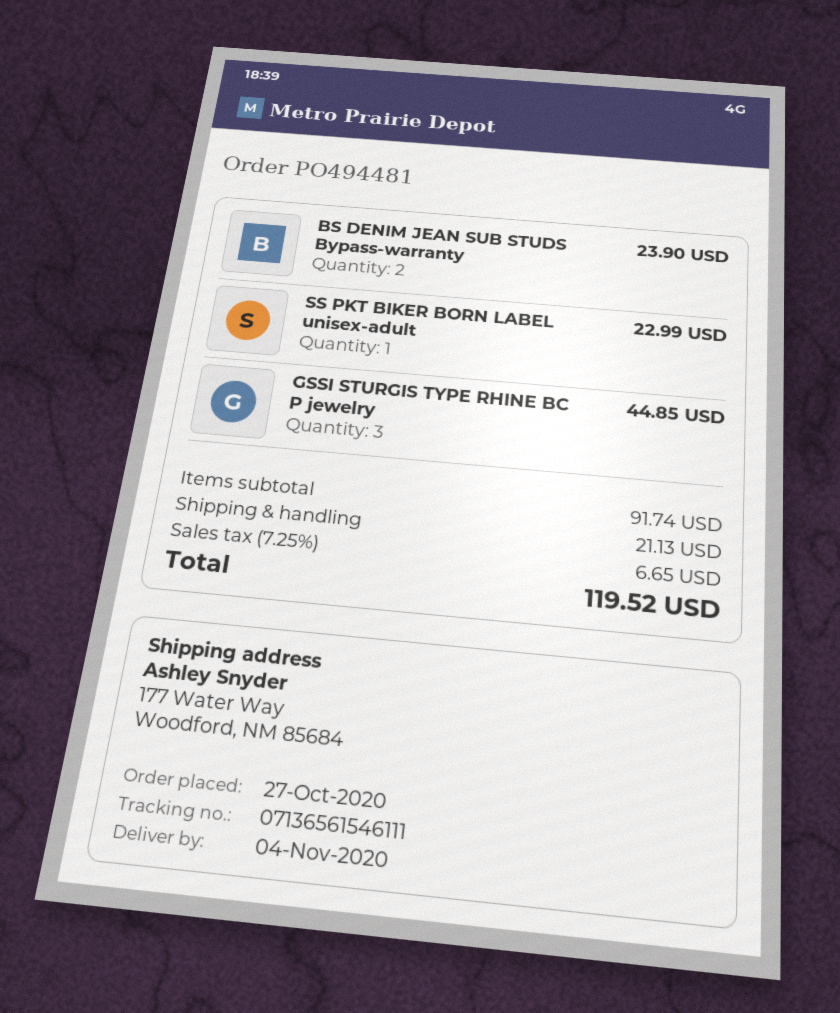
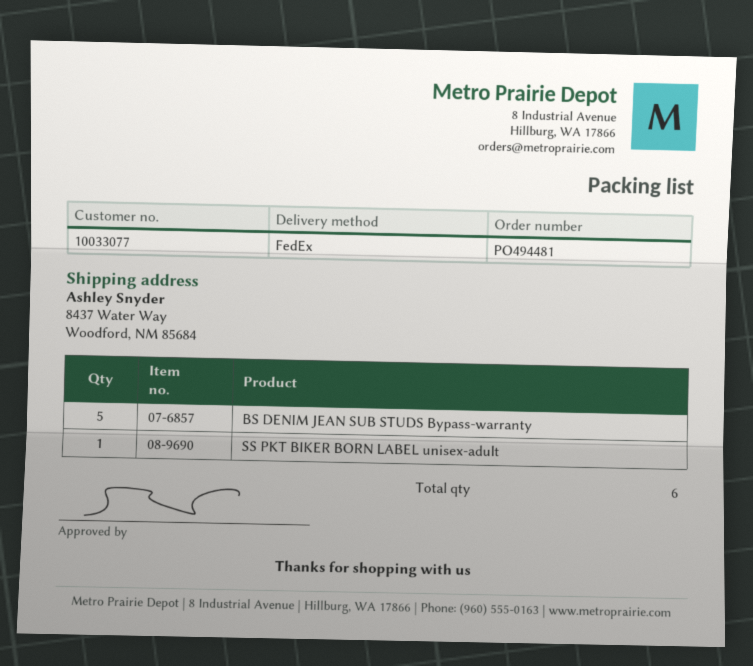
ship to: 177 Water Way, Woodford, NM 85684 -> 8437 Water Way, Woodford, NM 85684
BS DENIM JEAN SUB STUDS Bypass-warranty: 2 -> 5
GSSI STURGIS TYPE RHINE BC P jewelry: 3 -> none

